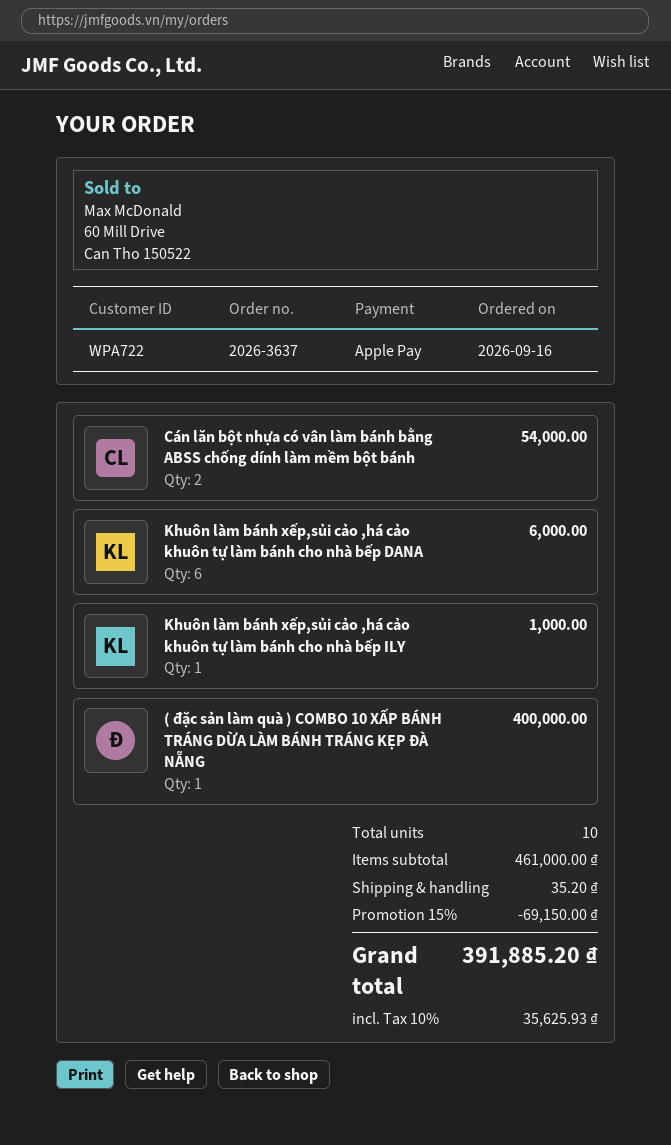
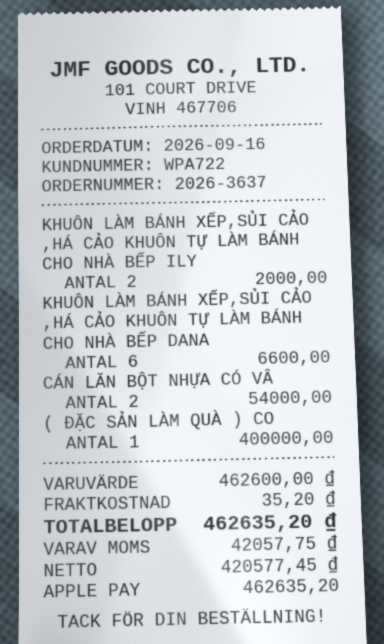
Khuôn làm bánh xếp,sủi cảo ,há cảo khuôn tự làm bánh cho nhà bếp DANA: 6 for 6000.00 -> 6 for 6600.00
Khuôn làm bánh xếp,sủi cảo ,há cảo khuôn tự làm bánh cho nhà bếp ILY: 1 for 1000.00 -> 2 for 2000.00
subtotal: 461000.00 -> 462600.00
discount: 15% = 69150.00 -> none
tax: 35625.93 -> 42057.75
total: 391885.20 -> 462635.20

